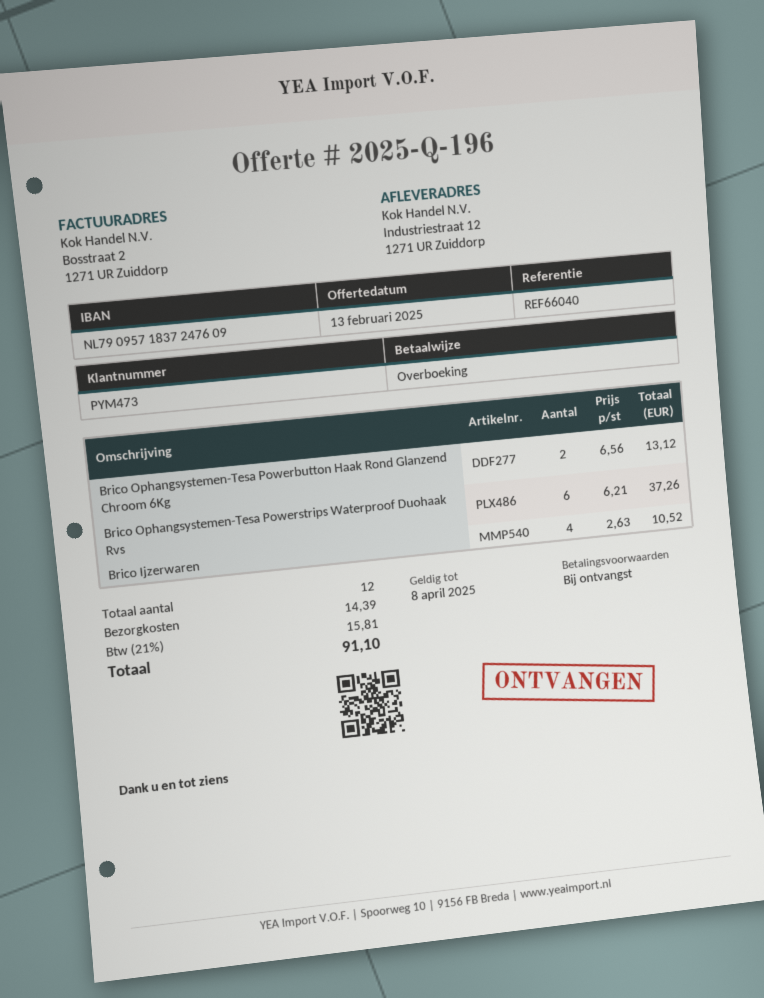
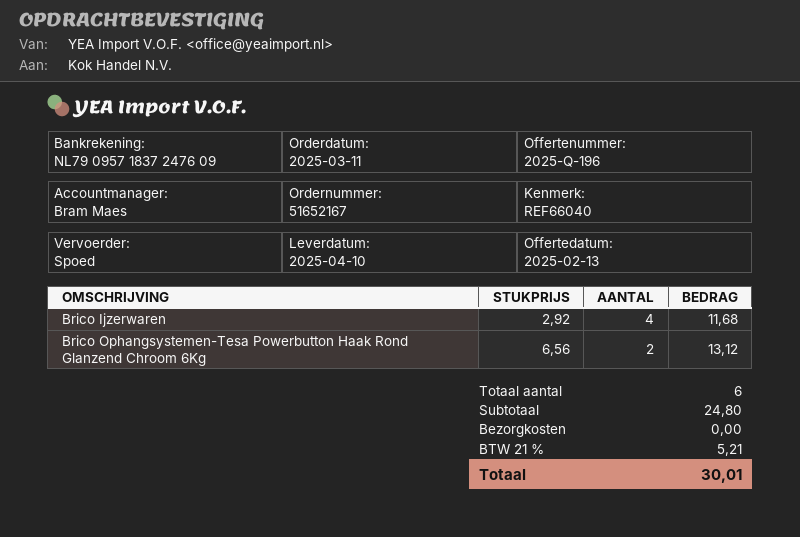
Brico Ophangsystemen-Tesa Powerstrips Waterproof Duohaak Rvs: 6 x 6.21 = 37.26 -> none
Brico Ijzerwaren: 4 x 2.63 = 10.52 -> 4 x 2.92 = 11.68
total quantity: 12 -> 6
shipping: 14.39 -> 0.00
tax: 21% = 15.81 -> 21% = 5.21
total: 91.10 -> 30.01

